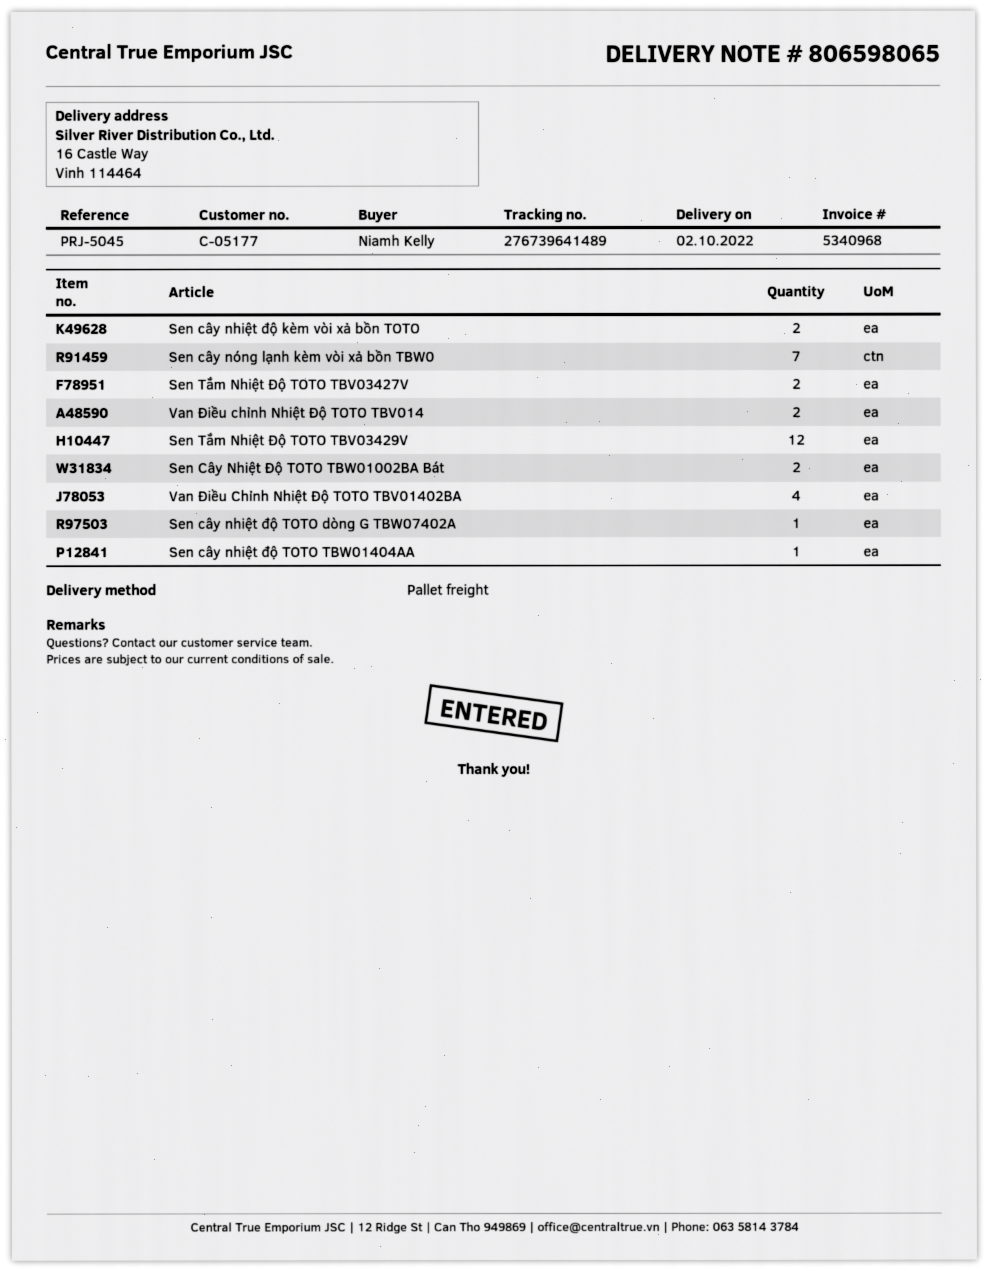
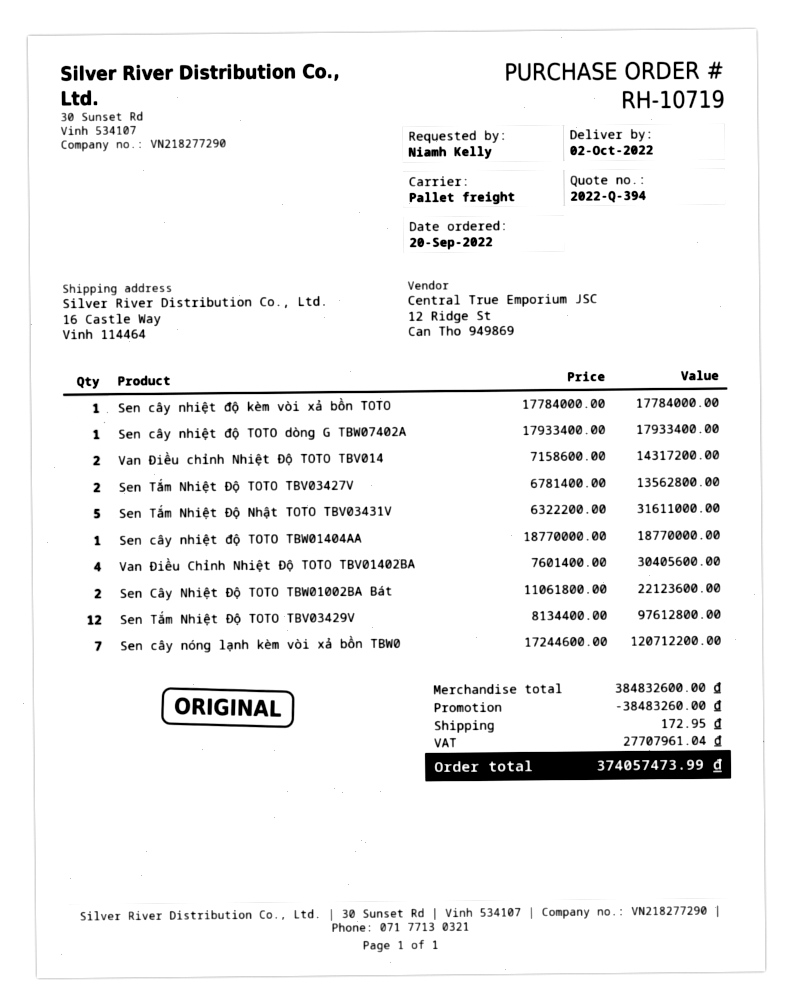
Sen cây nhiệt độ kèm vòi xả bồn TOTO: 2 -> 1
Sen Tắm Nhiệt Độ Nhật TOTO TBV03431V: none -> 5

